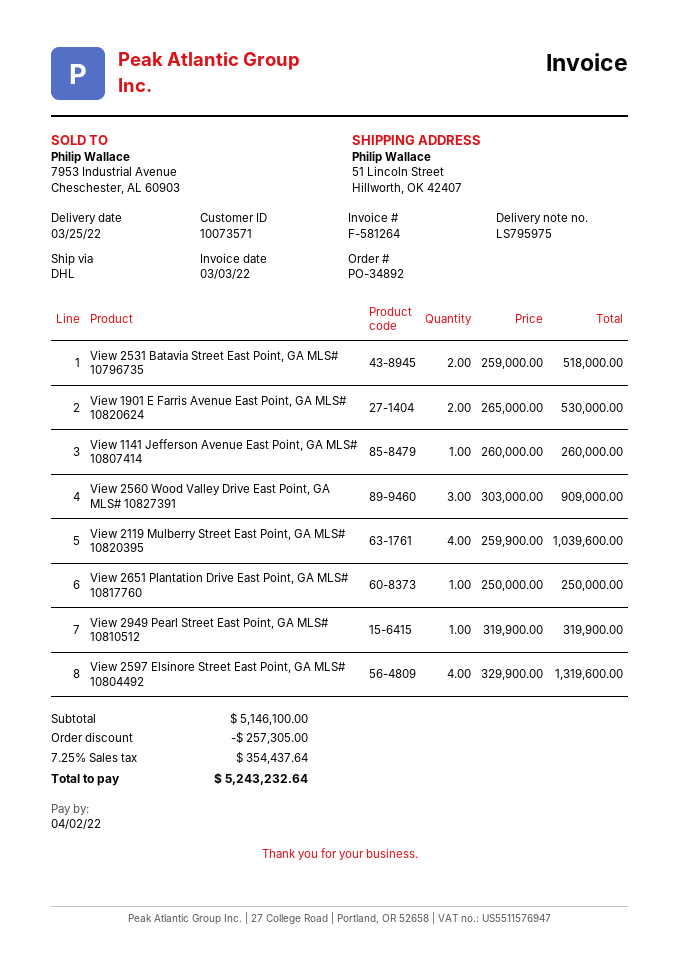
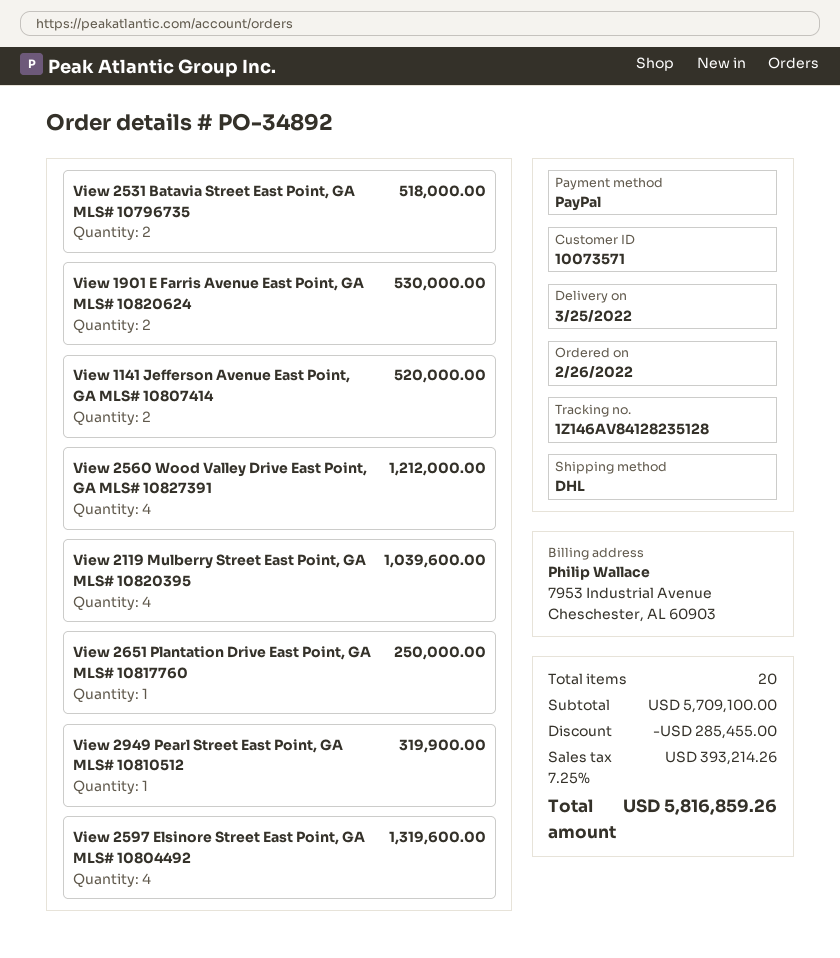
View 1141 Jefferson Avenue East Point, GA MLS# 10807414: 1 for 260000.00 -> 2 for 520000.00
View 2560 Wood Valley Drive East Point, GA MLS# 10827391: 3 for 909000.00 -> 4 for 1212000.00
subtotal: 5146100.00 -> 5709100.00
discount: 257305.00 -> 285455.00
tax: 7.25% = 354437.64 -> 7.25% = 393214.26
total: 5243232.64 -> 5816859.26

